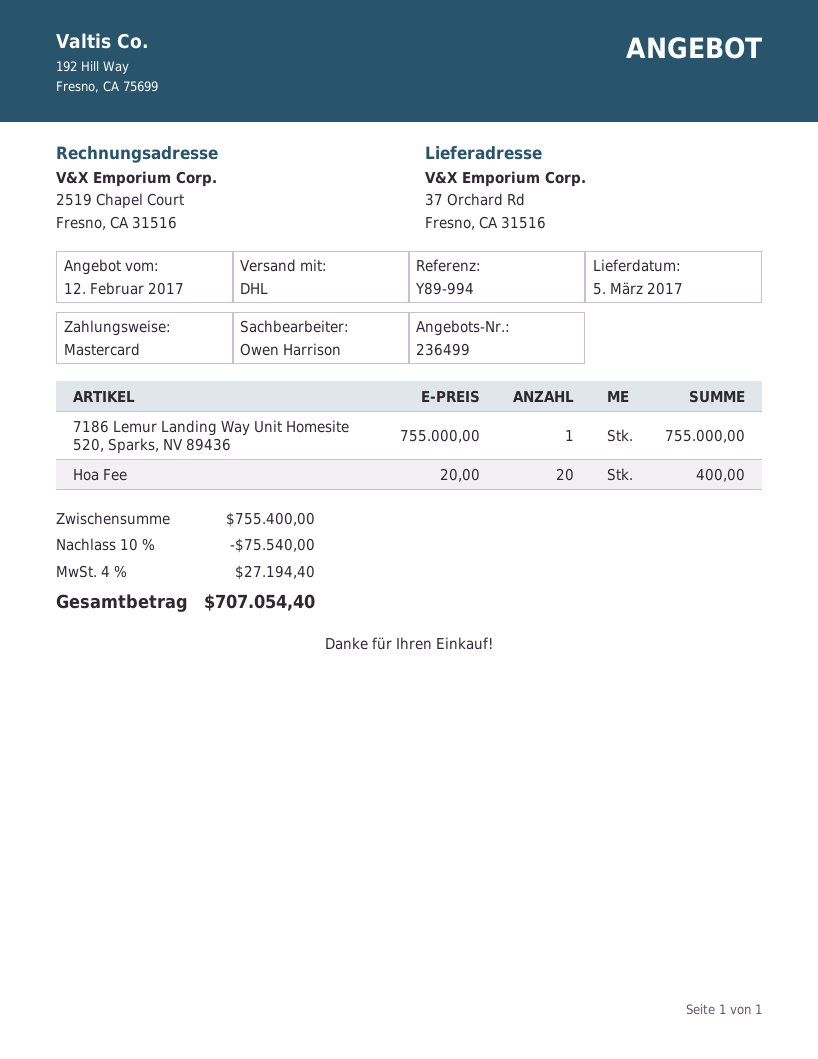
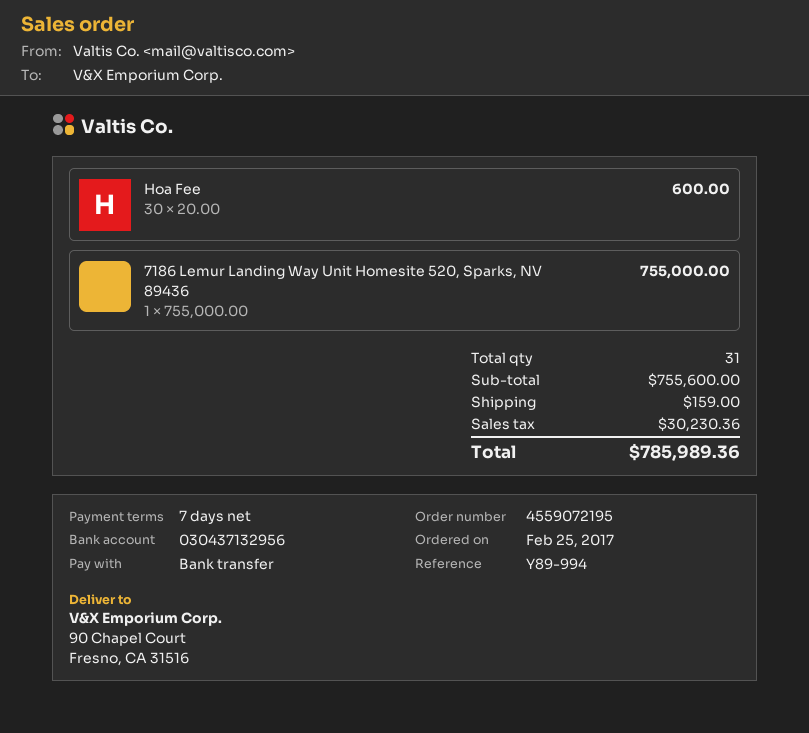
payment method: Mastercard -> bank transfer
ship to: 37 Orchard Rd, Fresno, CA 31516 -> 90 Chapel Court, Fresno, CA 31516
Hoa Fee: 20 x 20.00 = 400.00 -> 30 x 20.00 = 600.00
subtotal: 755400.00 -> 755600.00
discount: 10% = 75540.00 -> none
shipping: none -> 159.00
tax: 27194.40 -> 30230.36
total: 707054.40 -> 785989.36

